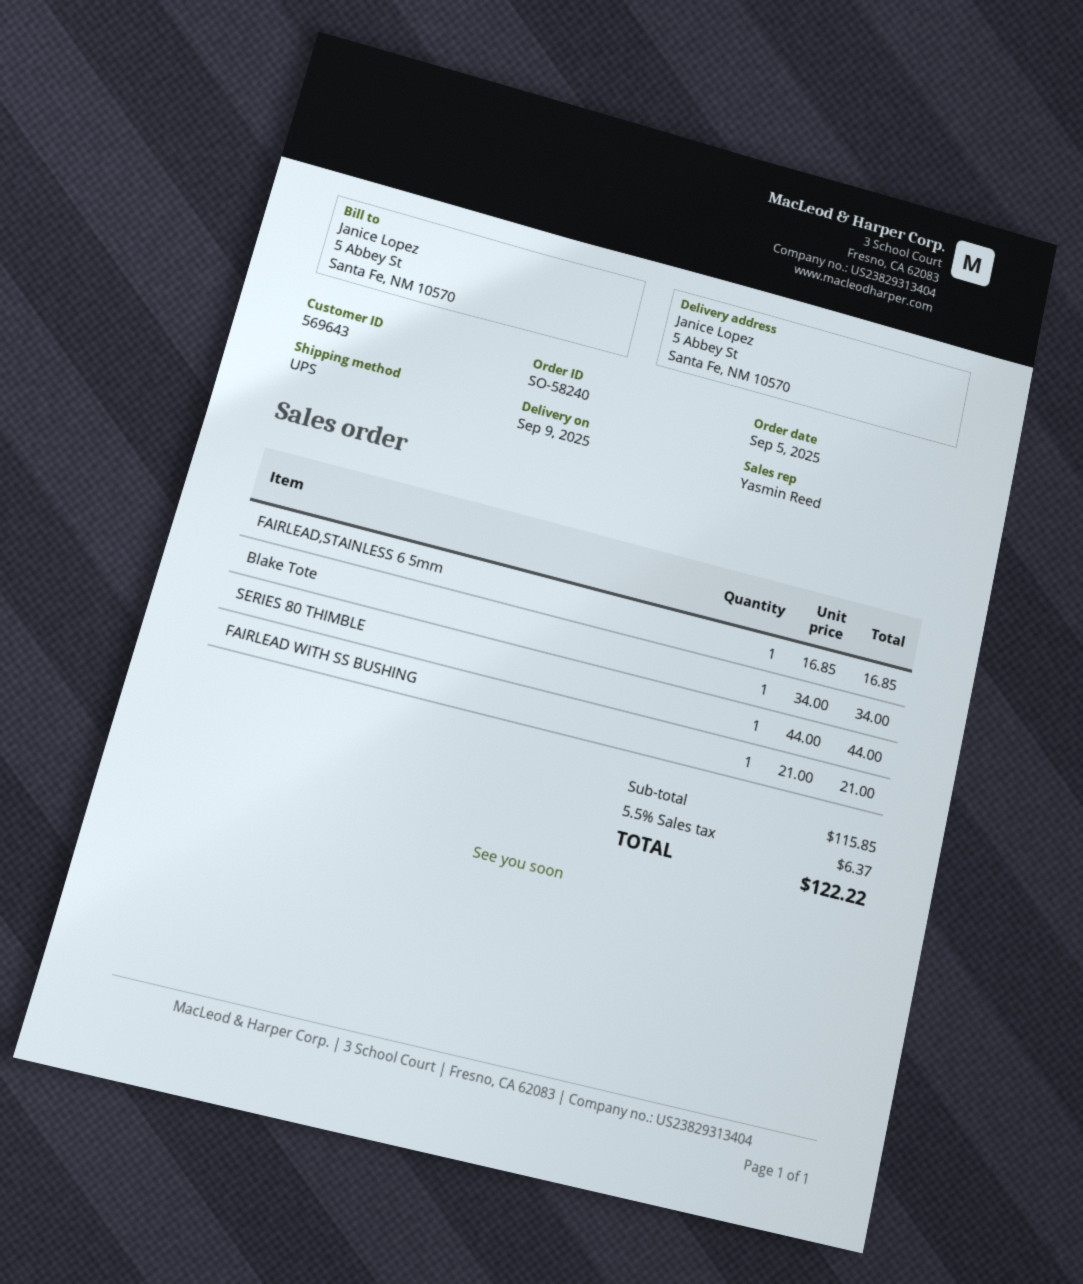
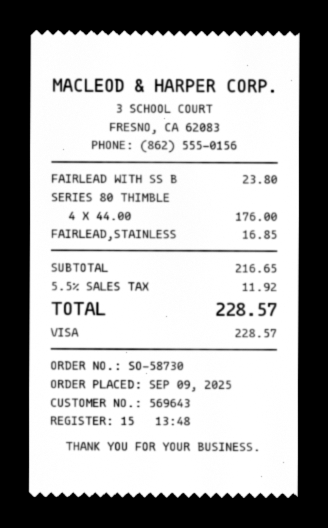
order number: SO-58240 -> SO-58730
order date: 2025-09-05 -> 2025-09-09
Blake Tote: 1 x 34.00 = 34.00 -> none
SERIES 80 THIMBLE: 1 x 44.00 = 44.00 -> 4 x 44.00 = 176.00
FAIRLEAD WITH SS BUSHING: 1 x 21.00 = 21.00 -> 1 x 23.80 = 23.80
subtotal: 115.85 -> 216.65
tax: 5.5% = 6.37 -> 5.5% = 11.92
total: 122.22 -> 228.57

